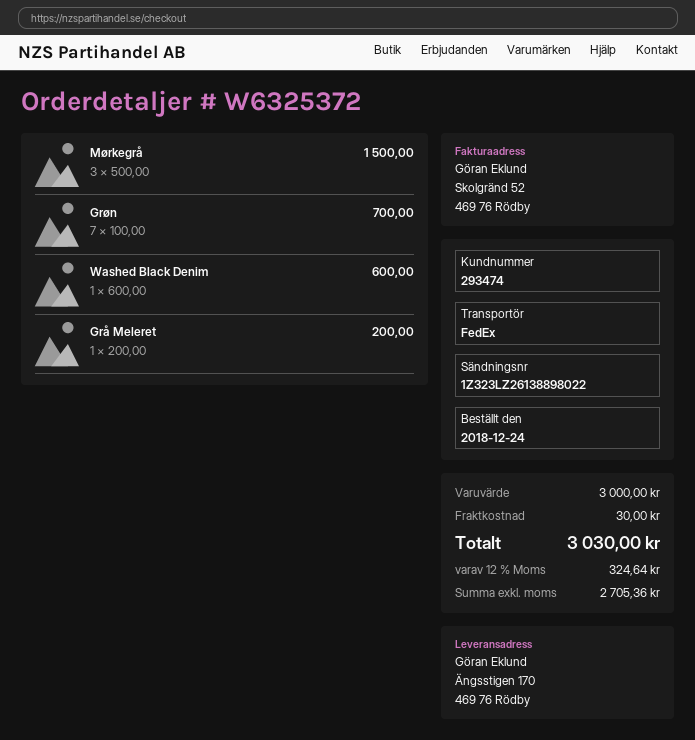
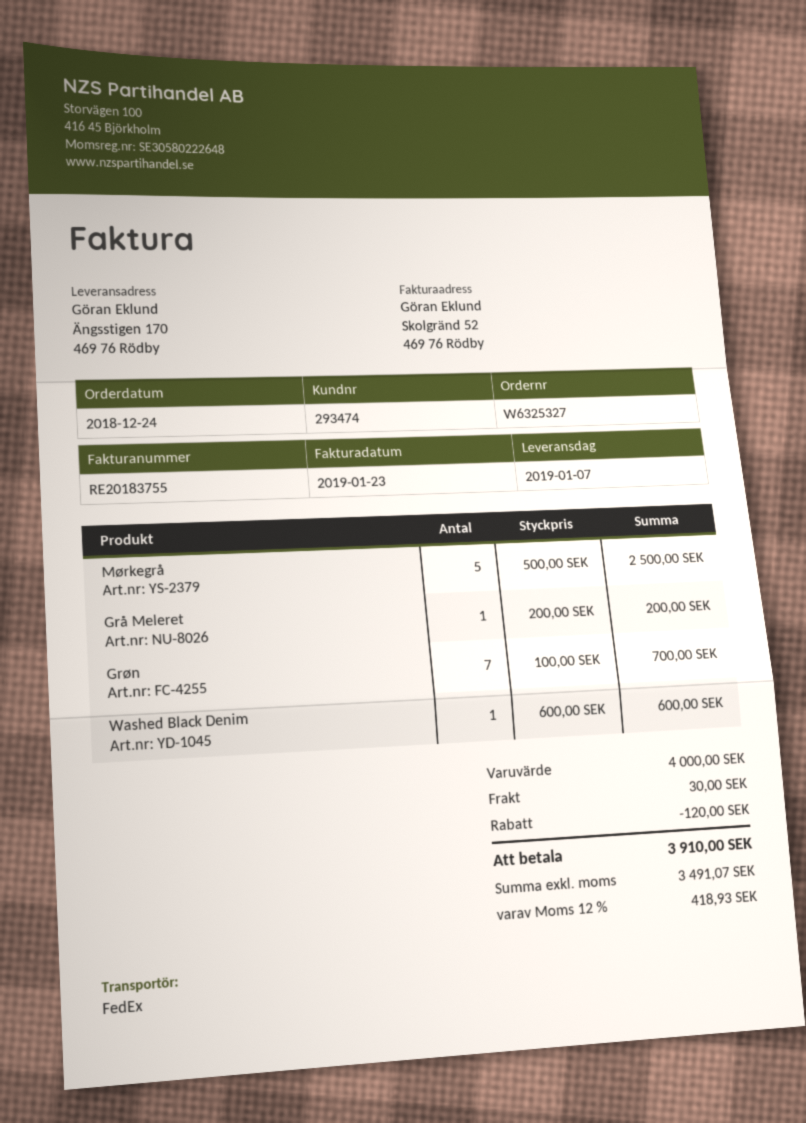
order number: W6325372 -> W6325327
Mørkegrå: 3 x 500.00 = 1500.00 -> 5 x 500.00 = 2500.00
subtotal: 3000.00 -> 4000.00
discount: none -> 120.00
net: 2705.36 -> 3491.07
tax: 12% = 324.64 -> 12% = 418.93
total: 3030.00 -> 3910.00

